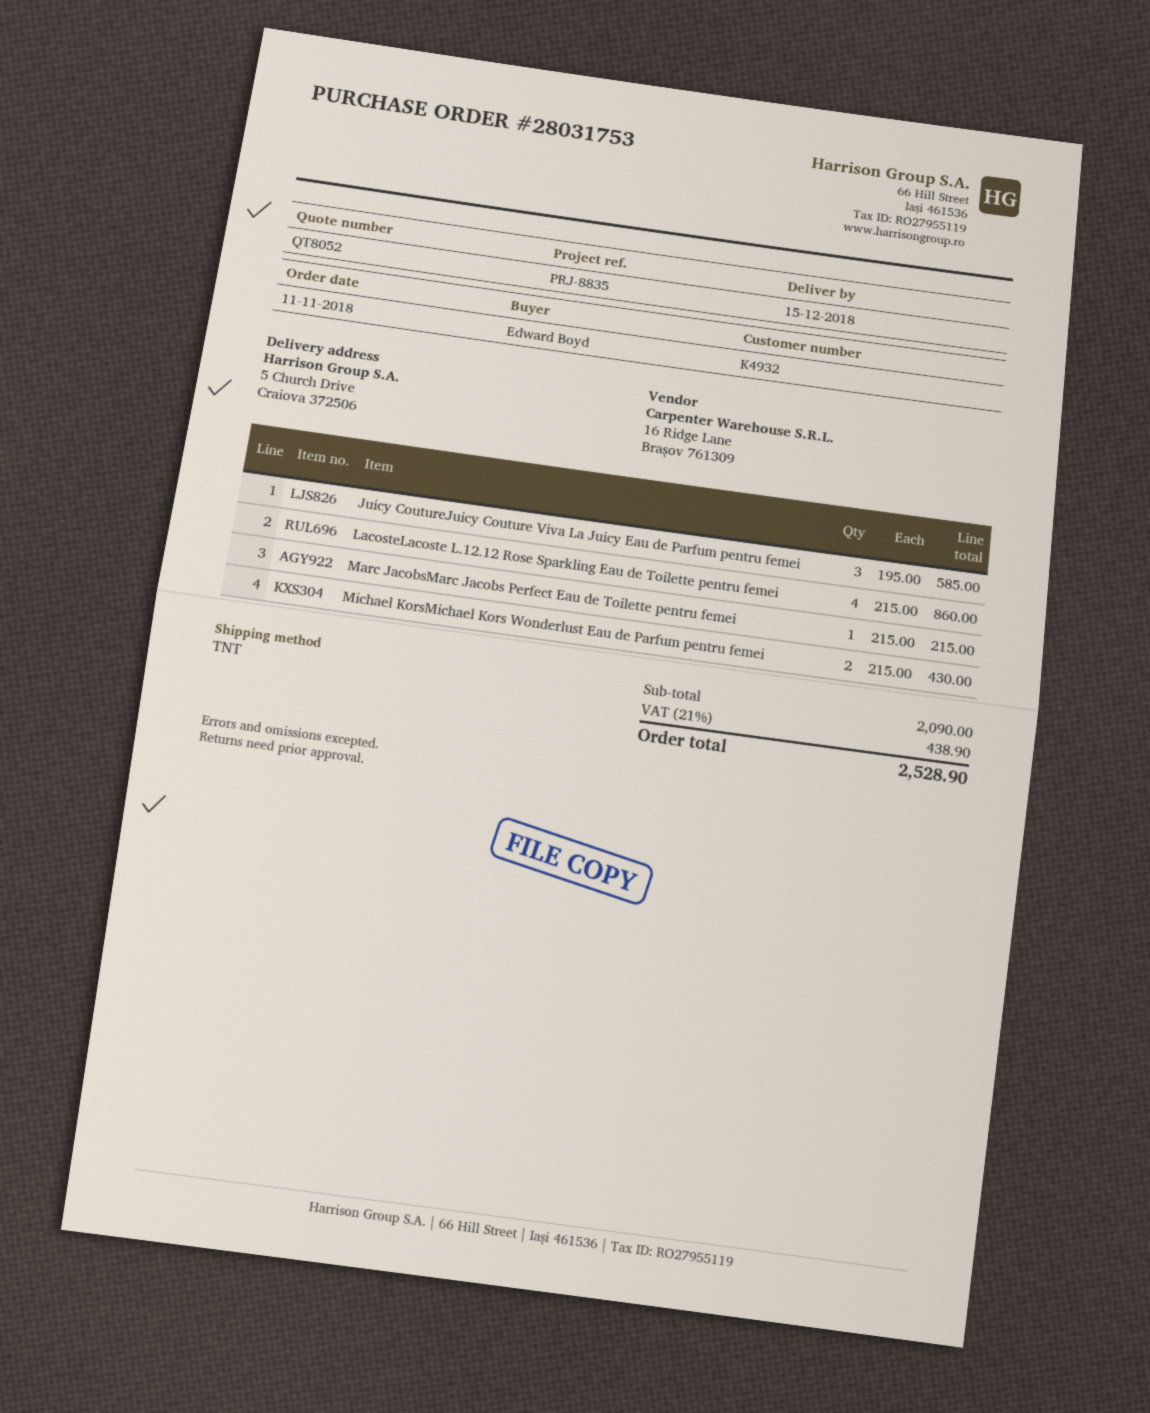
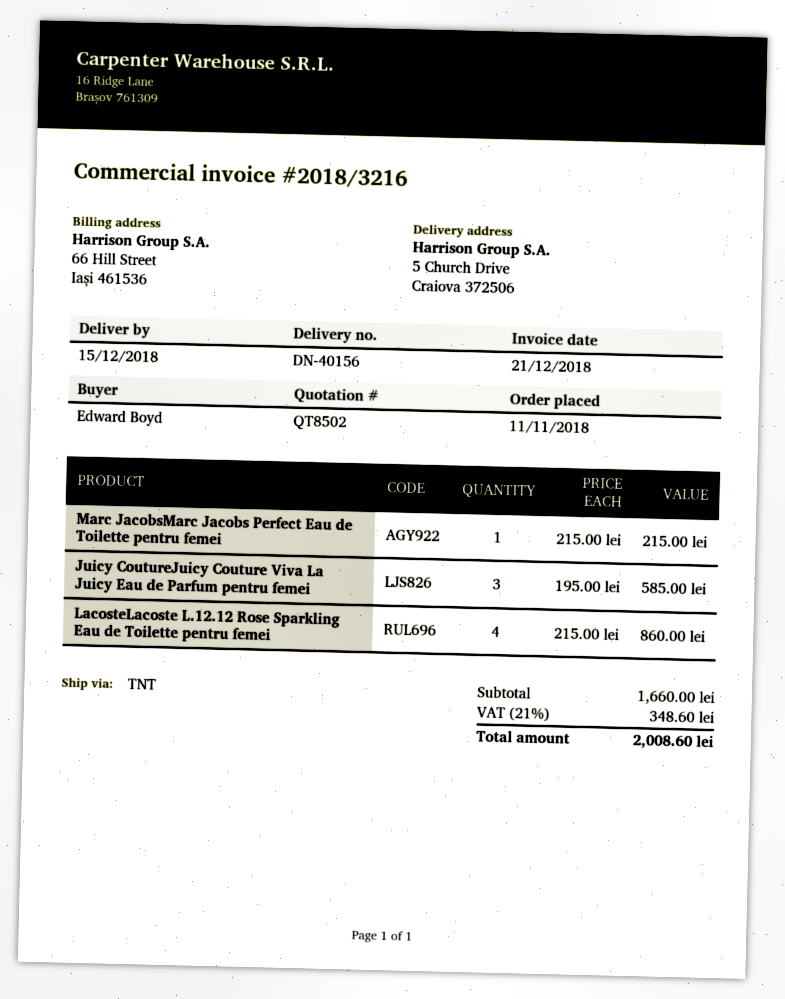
quote number: QT8052 -> QT8502
Michael KorsMichael Kors Wonderlust Eau de Parfum pentru femei: 2 x 215.00 = 430.00 -> none
subtotal: 2090.00 -> 1660.00
tax: 21% = 438.90 -> 21% = 348.60
total: 2528.90 -> 2008.60

